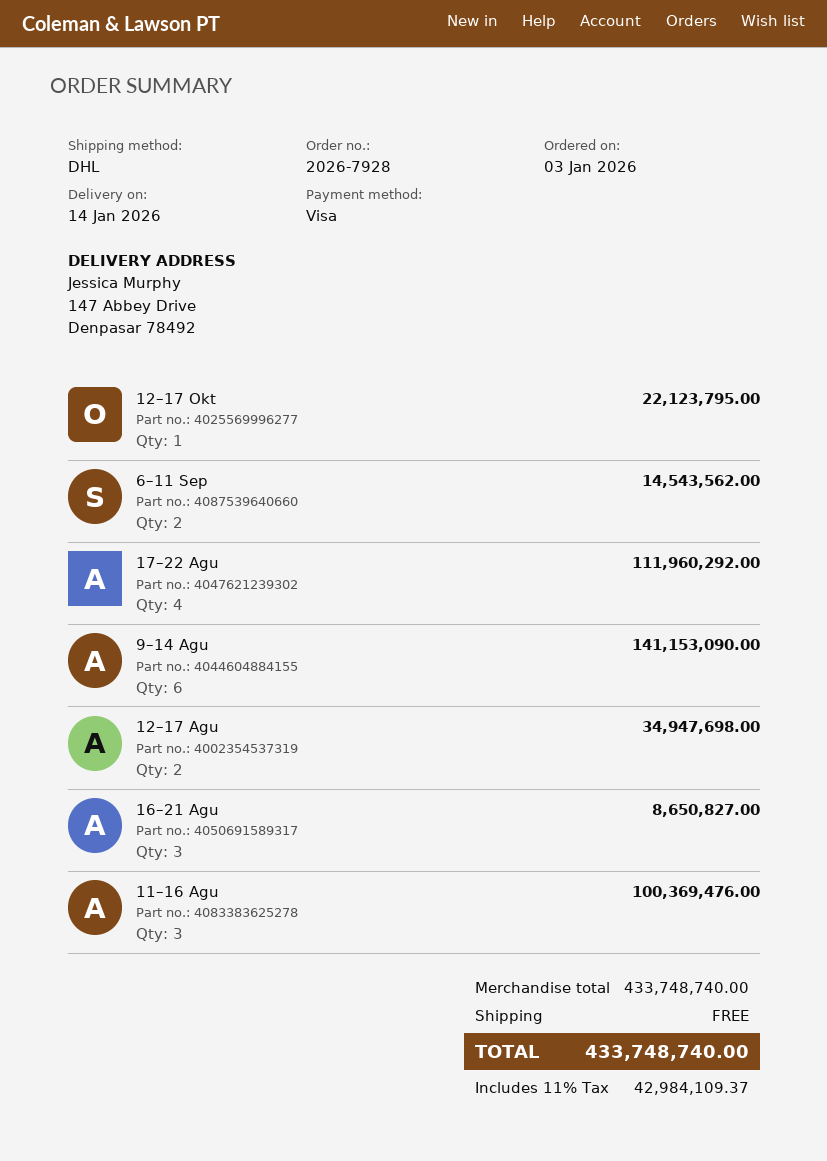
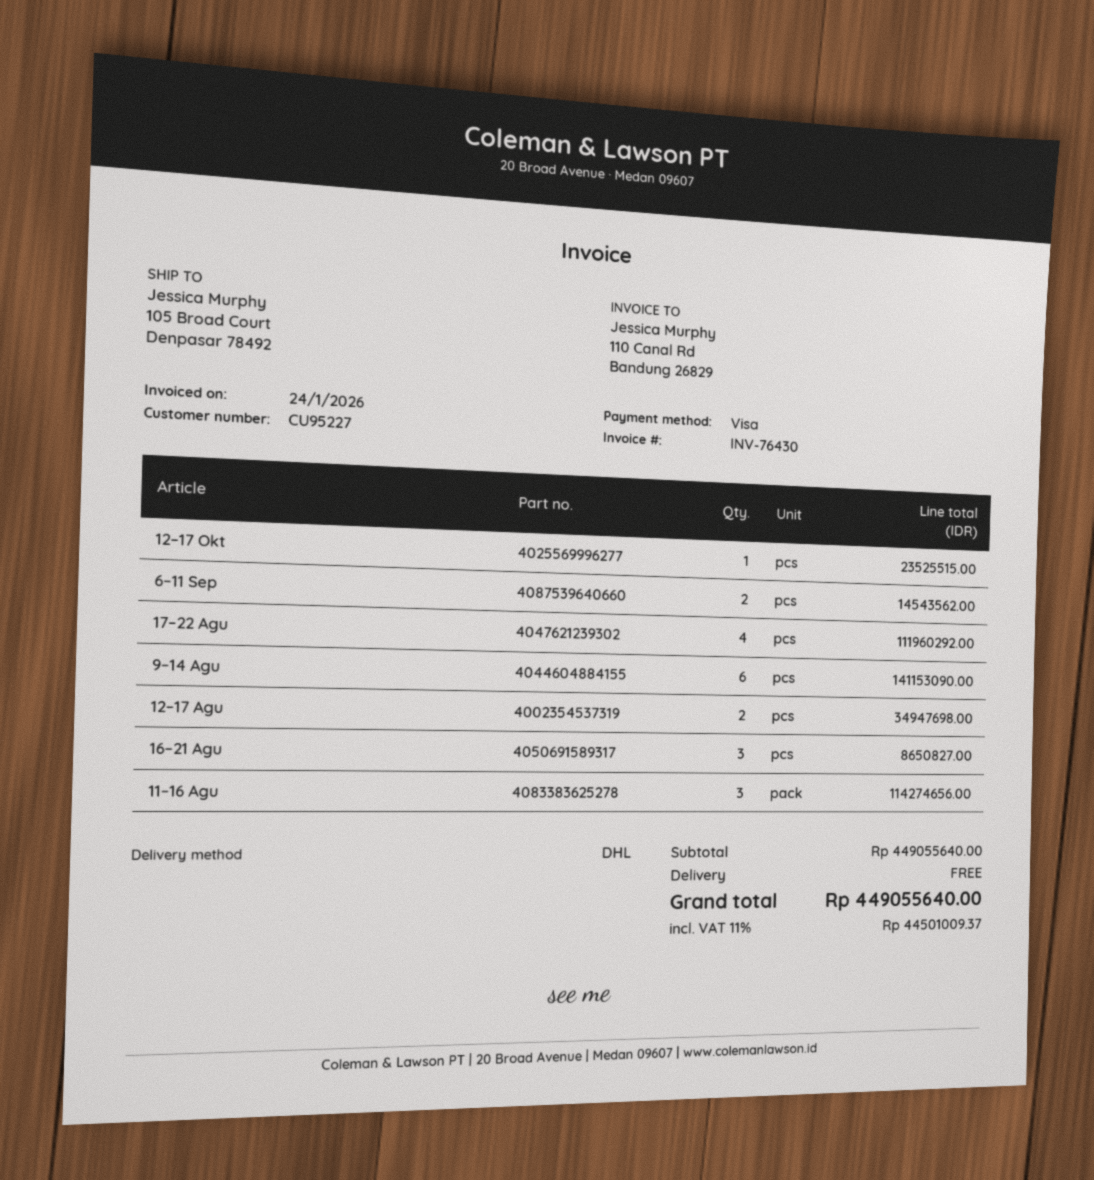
ship to: 147 Abbey Drive, Denpasar 78492 -> 105 Broad Court, Denpasar 78492
12–17 Okt: 1 for 22123795.00 -> 1 for 23525515.00
11–16 Agu: 3 for 100369476.00 -> 3 for 114274656.00
subtotal: 433748740.00 -> 449055640.00
tax: 11% = 42984109.37 -> 11% = 44501009.37
total: 433748740.00 -> 449055640.00

